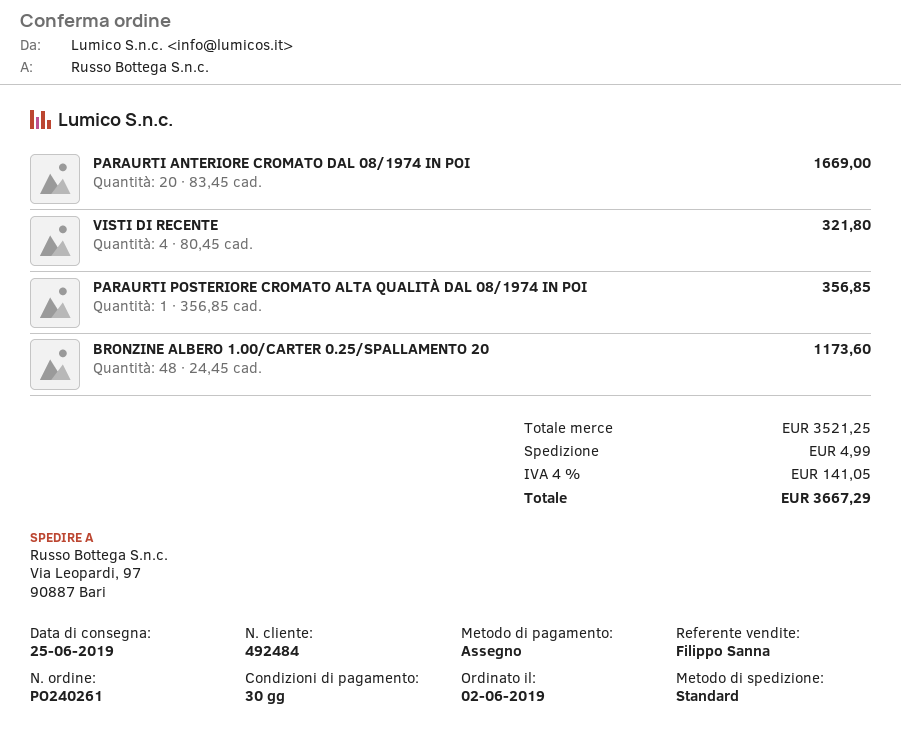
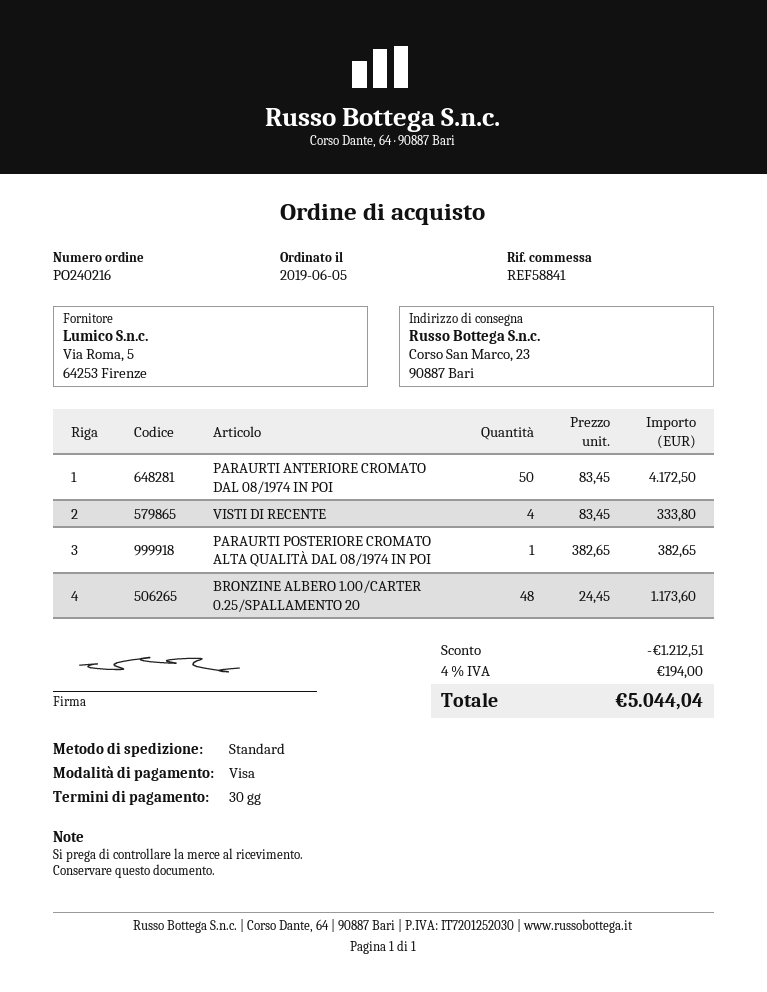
order number: PO240261 -> PO240216
order date: 2019-06-02 -> 2019-06-05
payment method: cheque -> Visa
ship to: Via Leopardi, 97, 90887 Bari -> Corso San Marco, 23, 90887 Bari
PARAURTI ANTERIORE CROMATO DAL 08/1974 IN POI: 20 x 83.45 = 1669.00 -> 50 x 83.45 = 4172.50
VISTI DI RECENTE: 4 x 80.45 = 321.80 -> 4 x 83.45 = 333.80
PARAURTI POSTERIORE CROMATO ALTA QUALITÀ DAL 08/1974 IN POI: 1 x 356.85 = 356.85 -> 1 x 382.65 = 382.65
discount: none -> 1212.51
shipping: 4.99 -> none
tax: 4% = 141.05 -> 4% = 194.00
total: 3667.29 -> 5044.04

